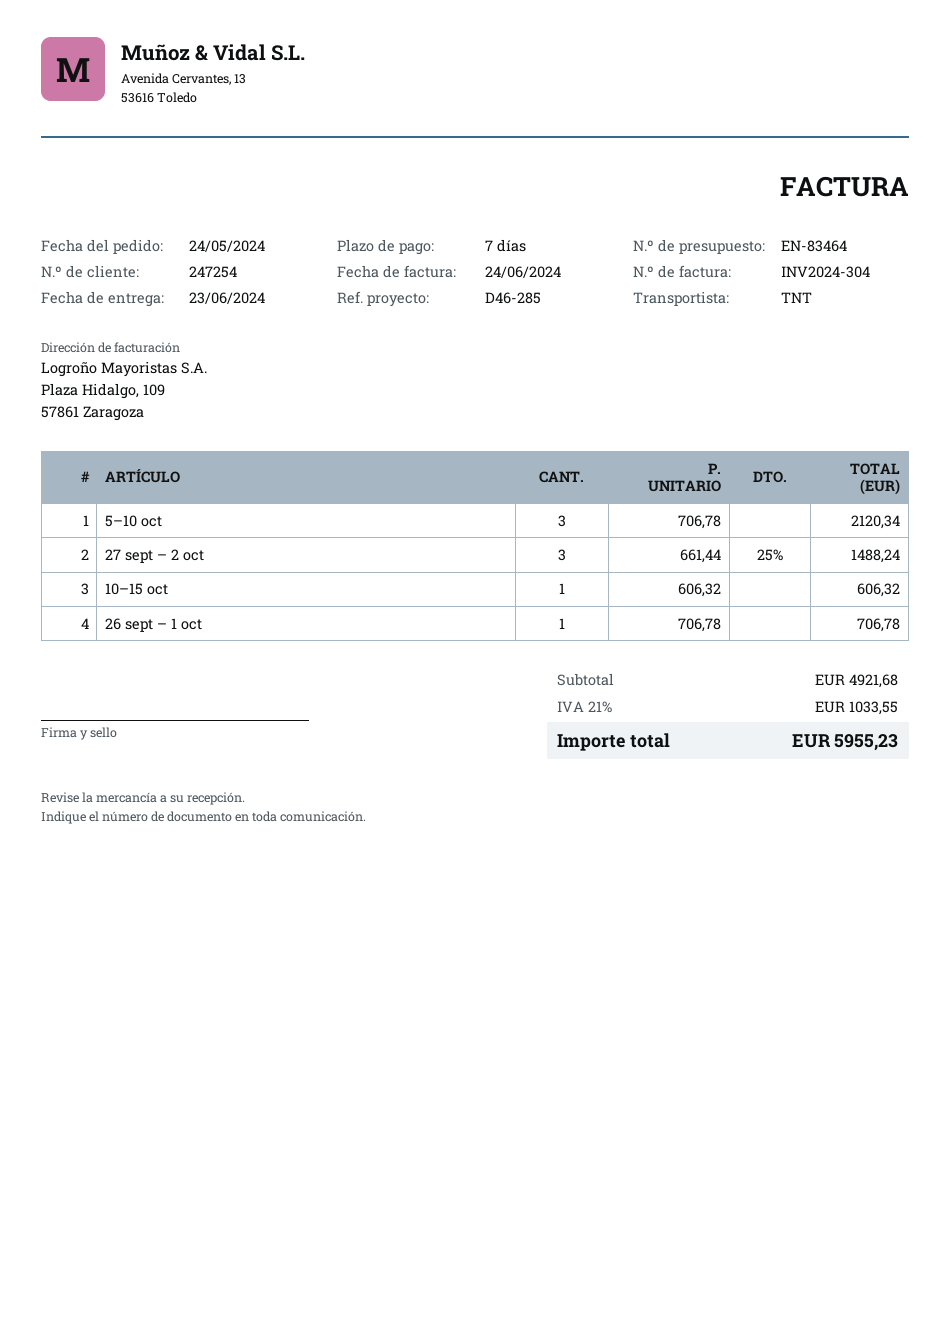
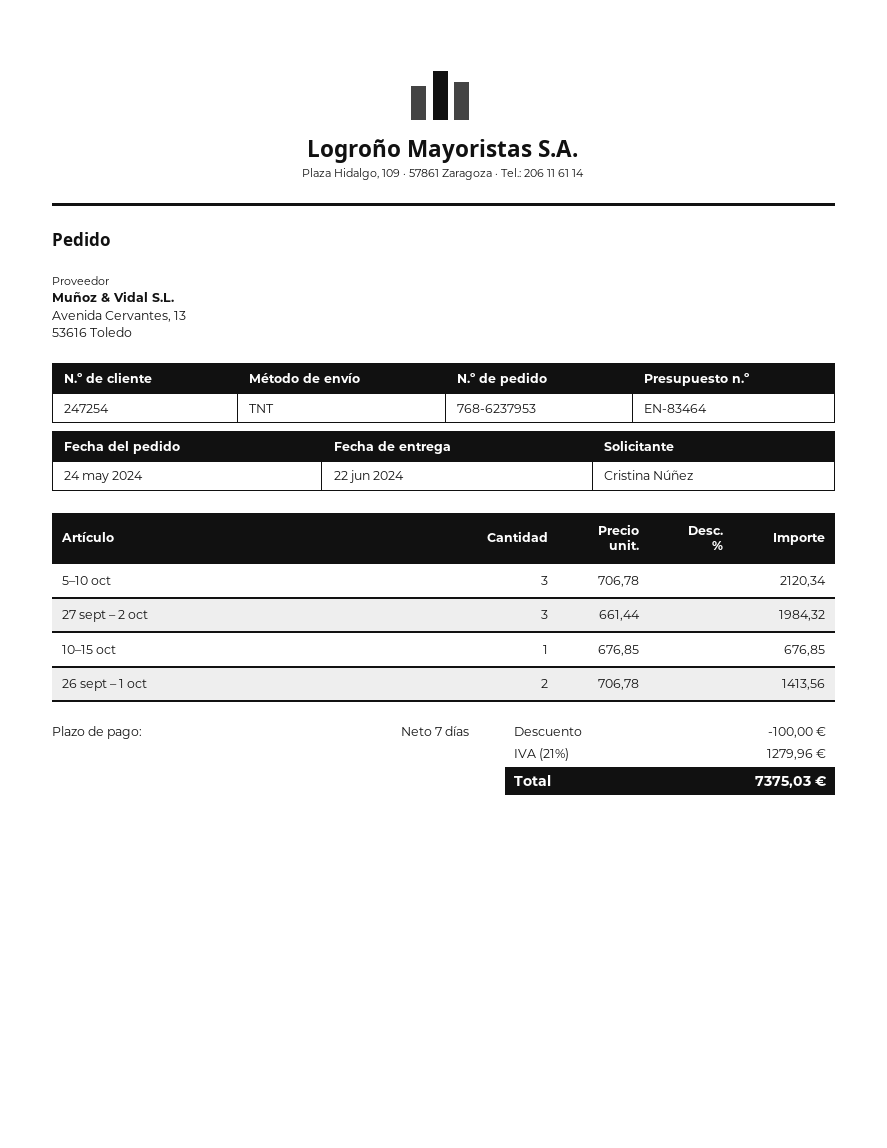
delivery date: 2024-06-23 -> 2024-06-22
27 sept – 2 oct: 3 x 661.44 - 25% = 1488.24 -> 3 x 661.44 = 1984.32
10–15 oct: 1 x 606.32 = 606.32 -> 1 x 676.85 = 676.85
26 sept – 1 oct: 1 x 706.78 = 706.78 -> 2 x 706.78 = 1413.56
discount: none -> 100.00
tax: 21% = 1033.55 -> 21% = 1279.96
total: 5955.23 -> 7375.03

